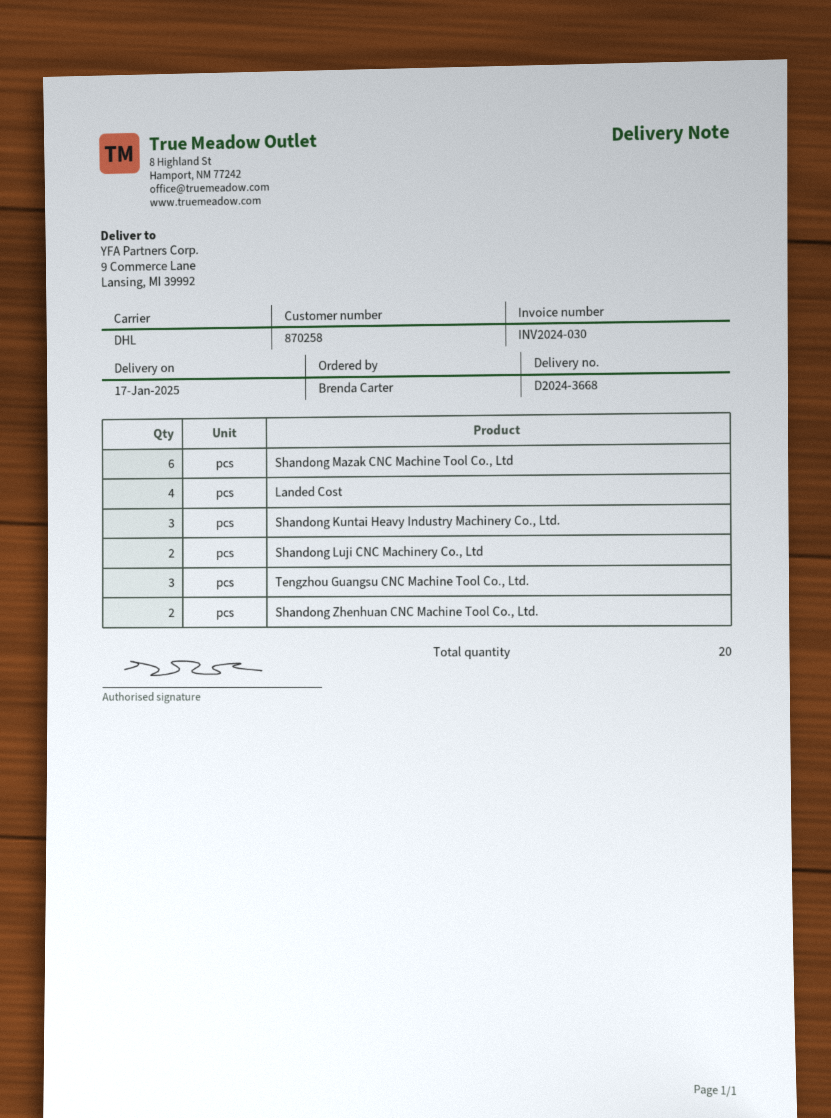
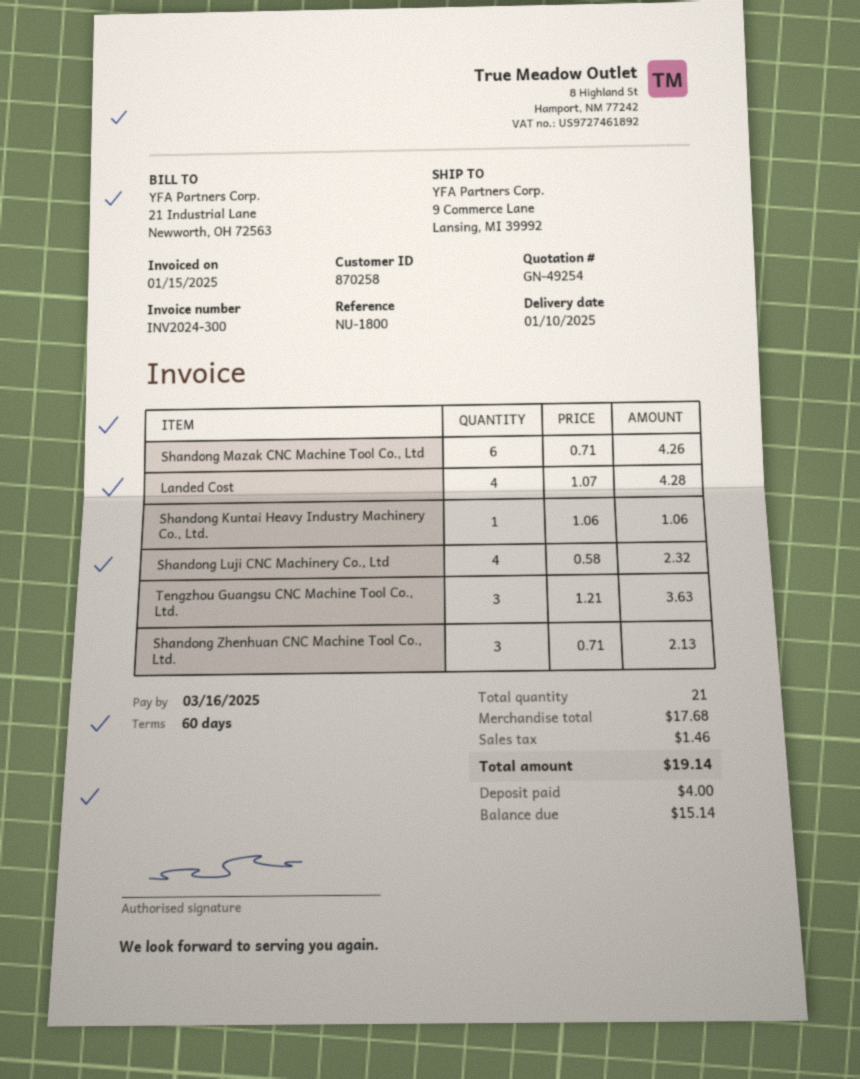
delivery date: 2025-01-17 -> 2025-01-10
invoice number: INV2024-030 -> INV2024-300
Shandong Kuntai Heavy Industry Machinery Co., Ltd.: 3 -> 1
Shandong Luji CNC Machinery Co., Ltd: 2 -> 4
Shandong Zhenhuan CNC Machine Tool Co., Ltd.: 2 -> 3
total quantity: 20 -> 21

